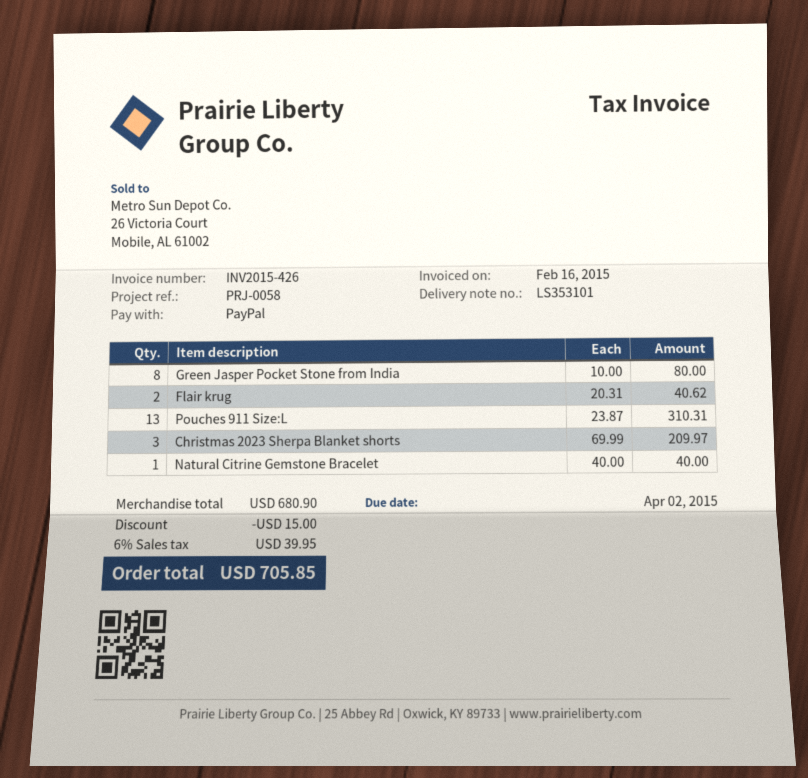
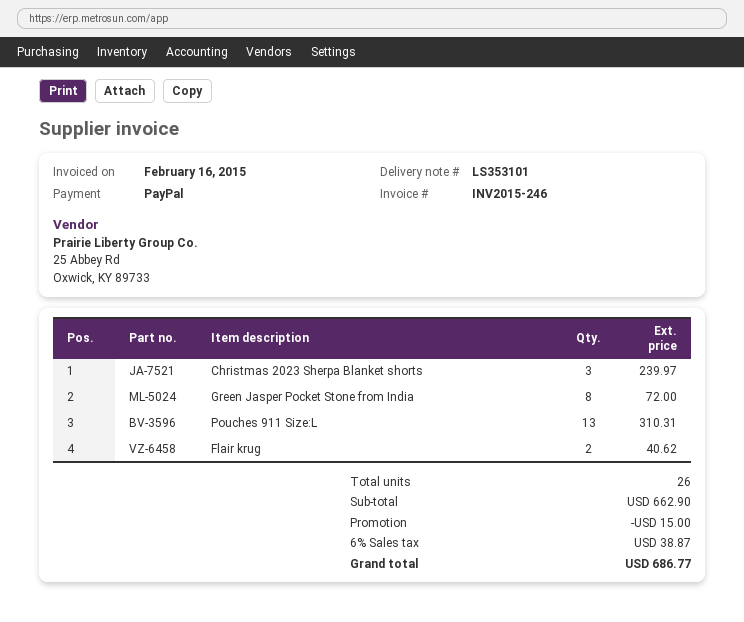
invoice number: INV2015-426 -> INV2015-246
Green Jasper Pocket Stone from India: 8 for 80.00 -> 8 for 72.00
Christmas 2023 Sherpa Blanket shorts: 3 for 209.97 -> 3 for 239.97
Natural Citrine Gemstone Bracelet: 1 for 40.00 -> none
subtotal: 680.90 -> 662.90
tax: 6% = 39.95 -> 6% = 38.87
total: 705.85 -> 686.77

